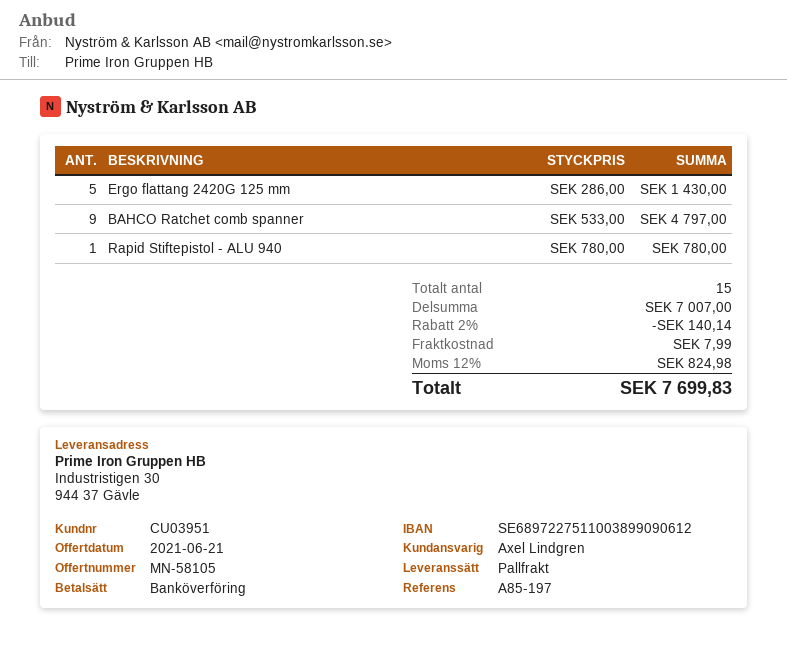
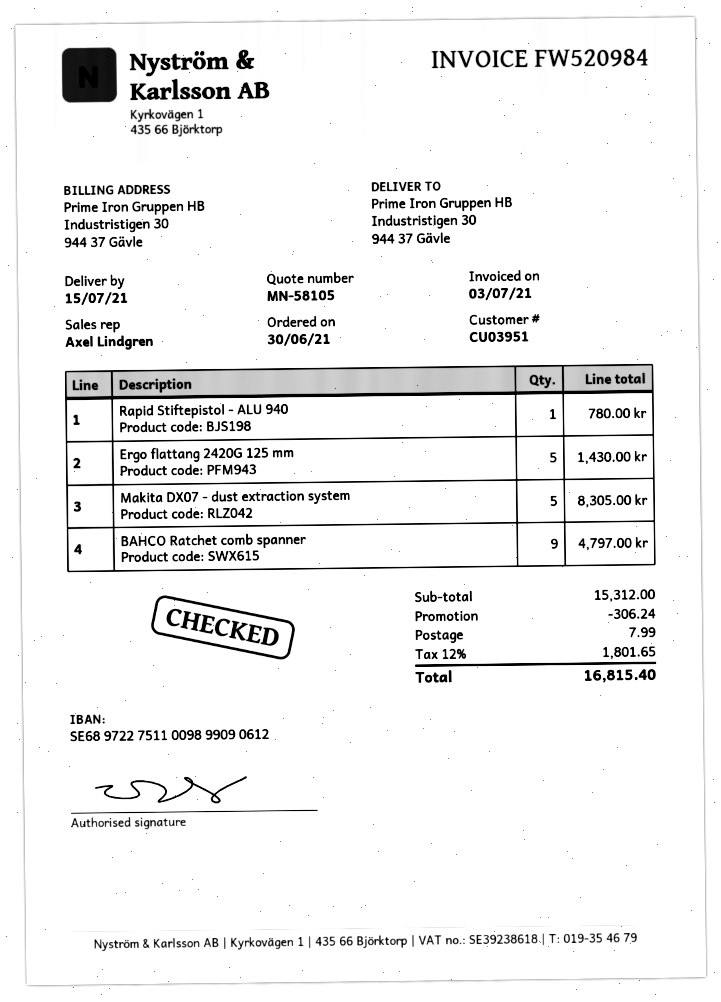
bank account: SE6897227511003899090612 -> SE6897227511009899090612
Makita DX07 - dust extraction system: none -> 5 for 8305.00
subtotal: 7007.00 -> 15312.00
discount: 140.14 -> 306.24
tax: 12% = 824.98 -> 12% = 1801.65
total: 7699.83 -> 16815.40

